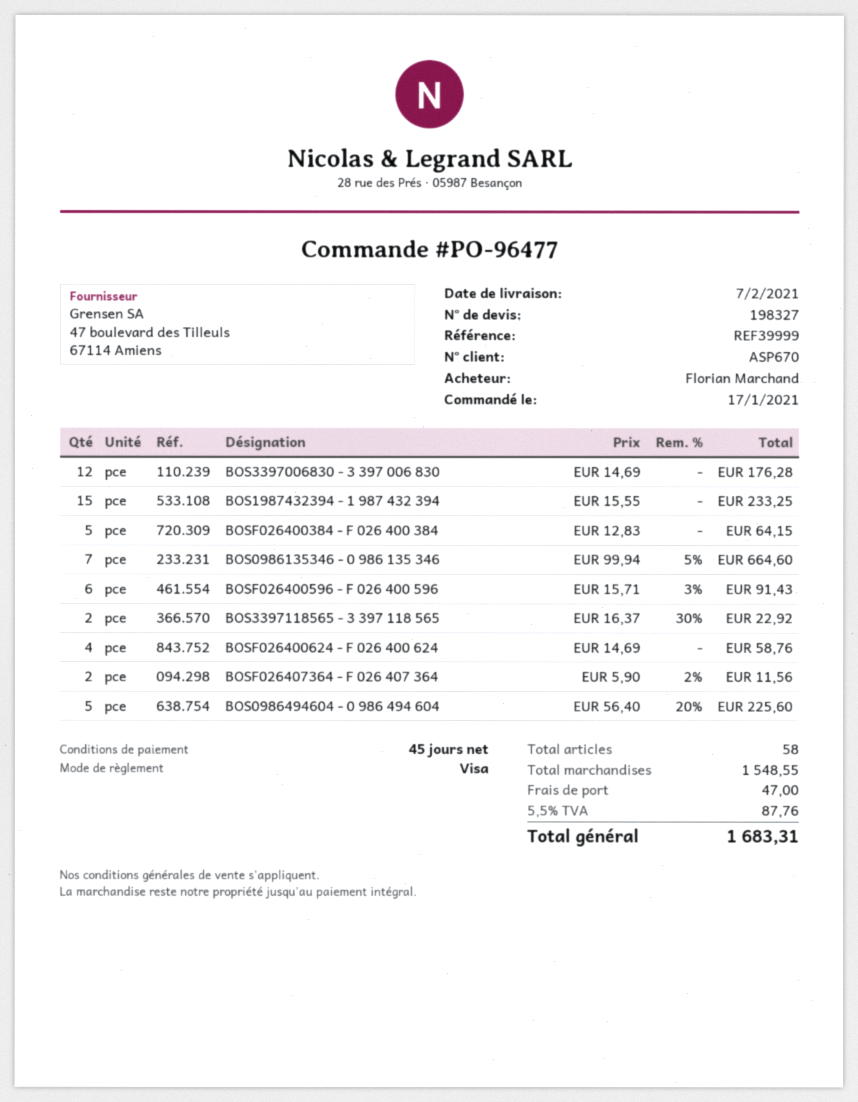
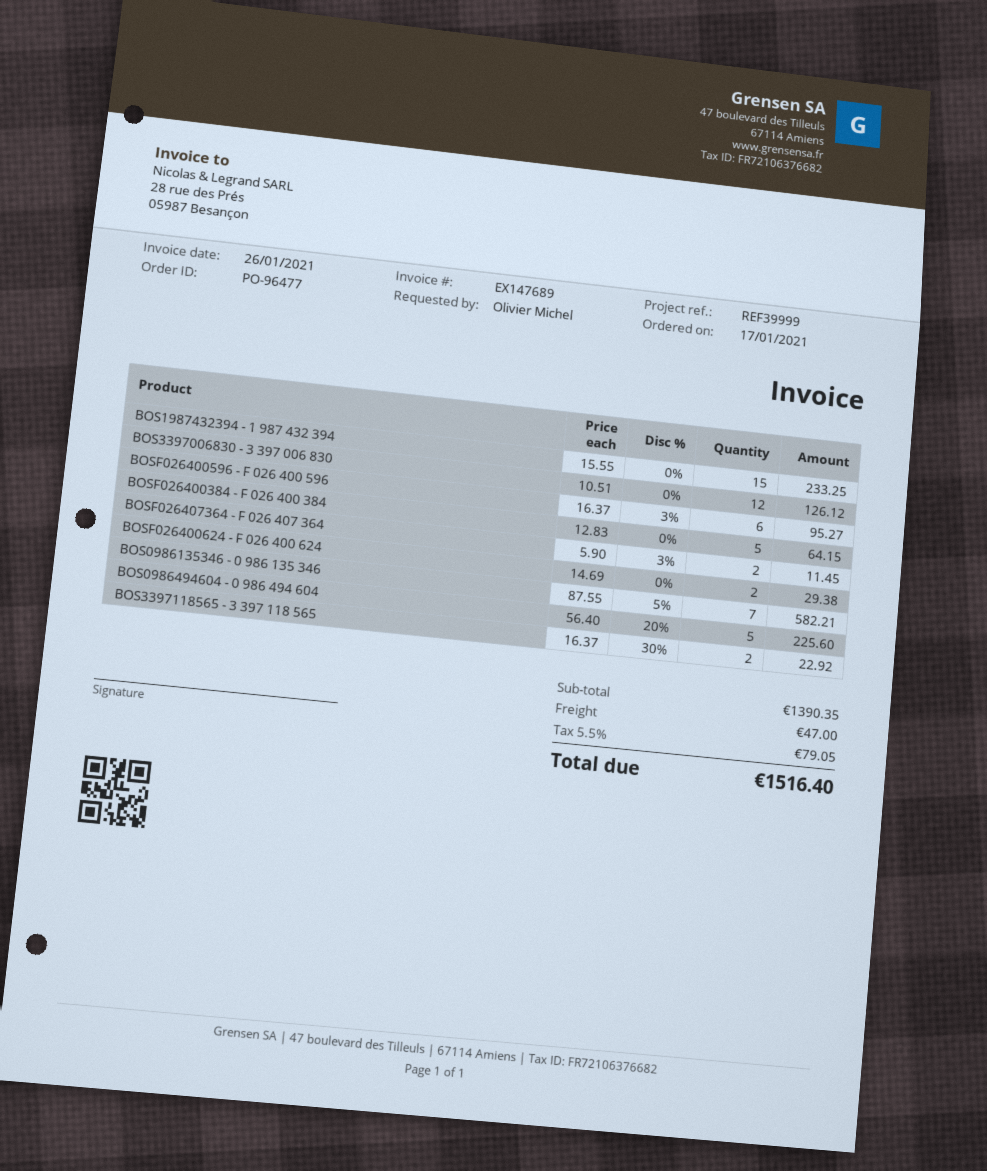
ordered by: Florian Marchand -> Olivier Michel
BOS3397006830 - 3 397 006 830: 12 x 14.69 = 176.28 -> 12 x 10.51 = 126.12
BOS0986135346 - 0 986 135 346: 7 x 99.94 - 5% = 664.60 -> 7 x 87.55 - 5% = 582.21
BOSF026400596 - F 026 400 596: 6 x 15.71 - 3% = 91.43 -> 6 x 16.37 - 3% = 95.27
BOSF026400624 - F 026 400 624: 4 x 14.69 = 58.76 -> 2 x 14.69 = 29.38
BOSF026407364 - F 026 407 364: 2 x 5.90 - 2% = 11.56 -> 2 x 5.90 - 3% = 11.45
subtotal: 1548.55 -> 1390.35
tax: 5.5% = 87.76 -> 5.5% = 79.05
total: 1683.31 -> 1516.40

